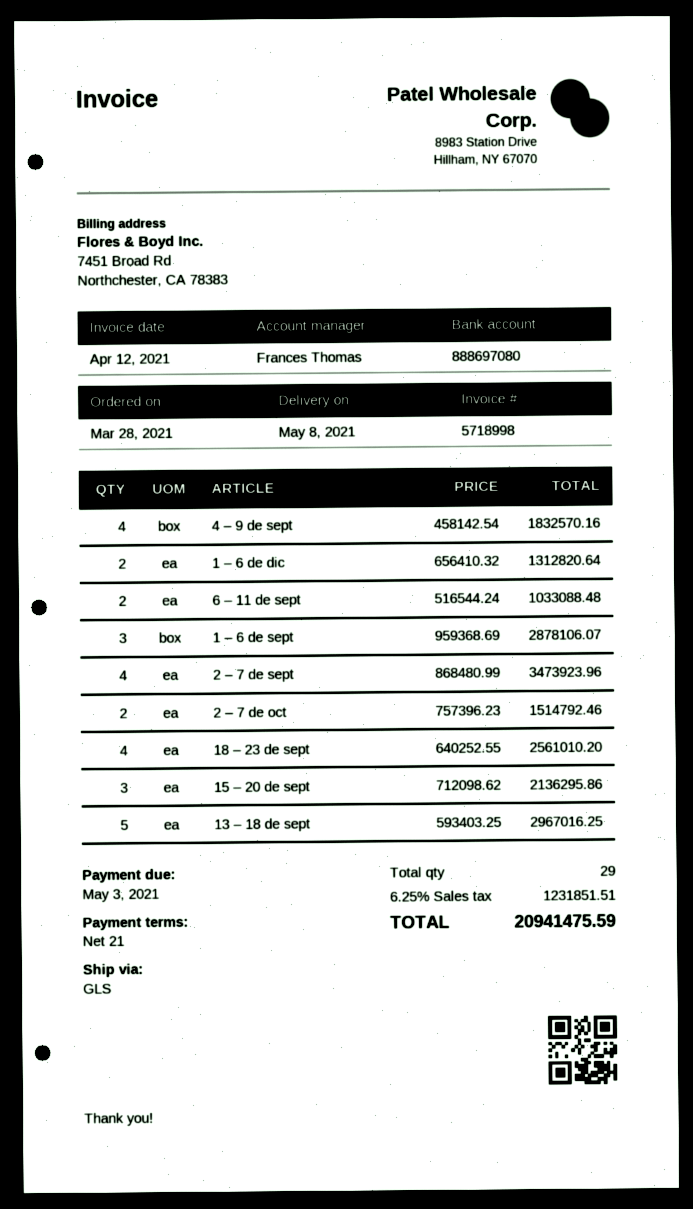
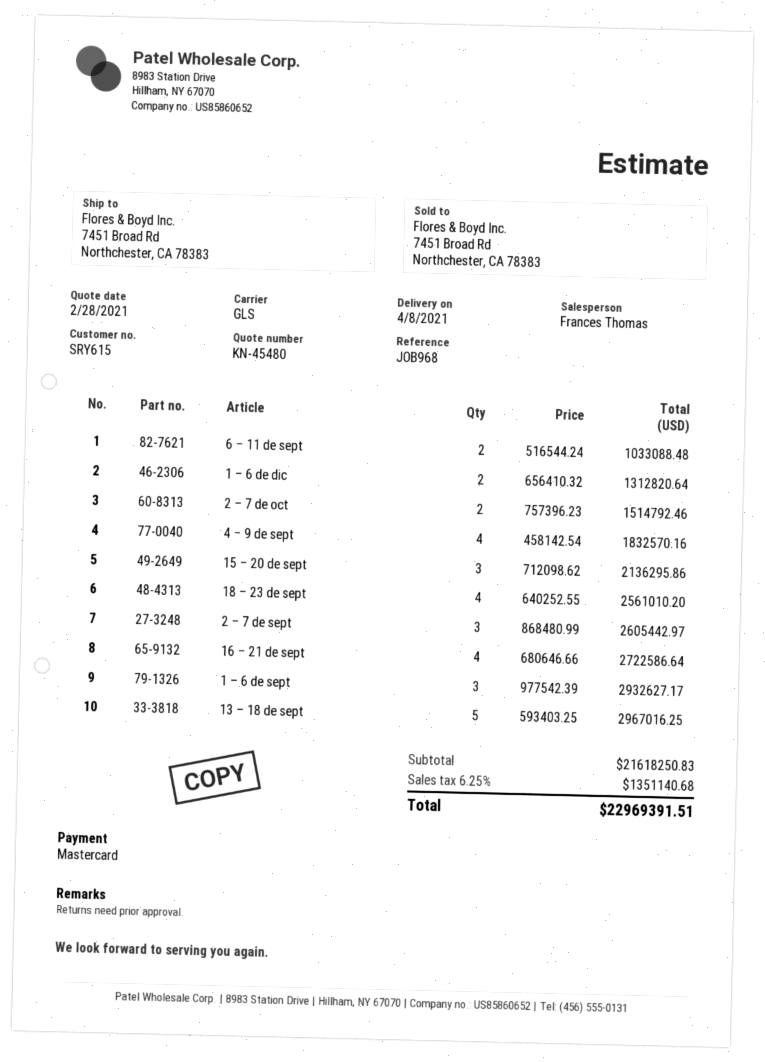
delivery date: 2021-05-08 -> 2021-04-08
1 – 6 de sept: 3 x 959368.69 = 2878106.07 -> 3 x 977542.39 = 2932627.17
2 – 7 de sept: 4 x 868480.99 = 3473923.96 -> 3 x 868480.99 = 2605442.97
16 – 21 de sept: none -> 4 x 680646.66 = 2722586.64
tax: 6.25% = 1231851.51 -> 6.25% = 1351140.68
total: 20941475.59 -> 22969391.51

